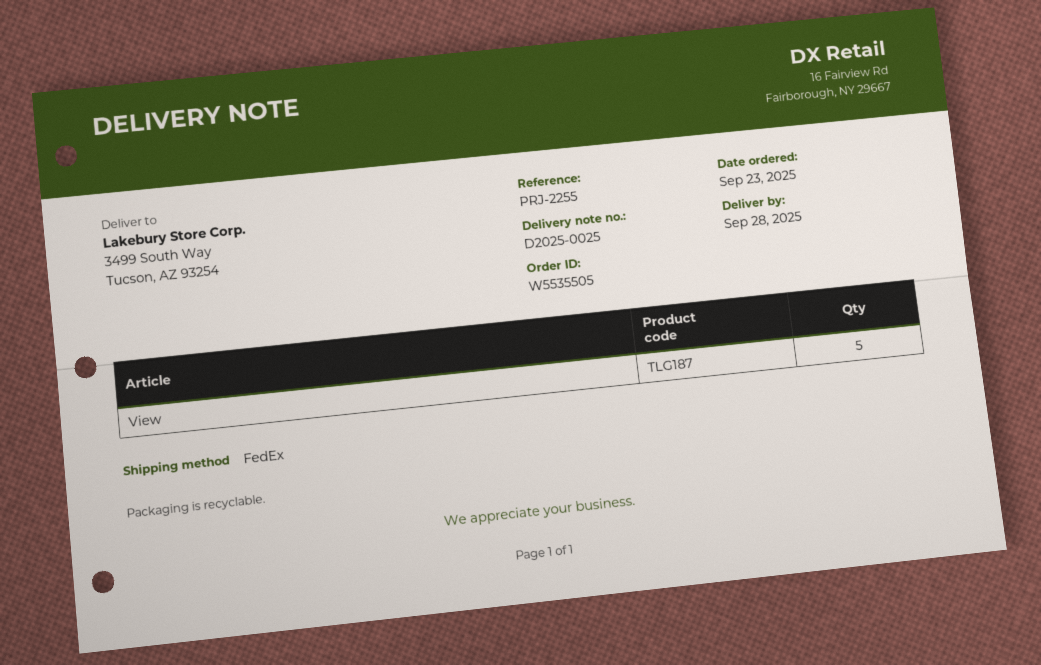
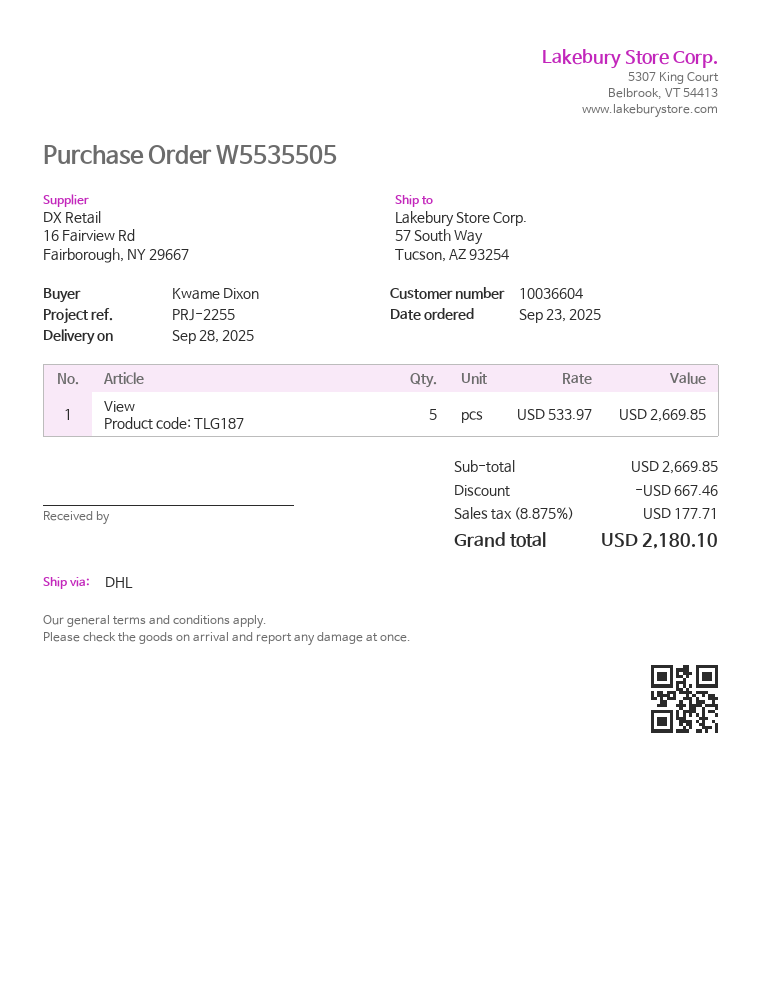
shipping method: FedEx -> DHL
ship to: 3499 South Way, Tucson, AZ 93254 -> 57 South Way, Tucson, AZ 93254

